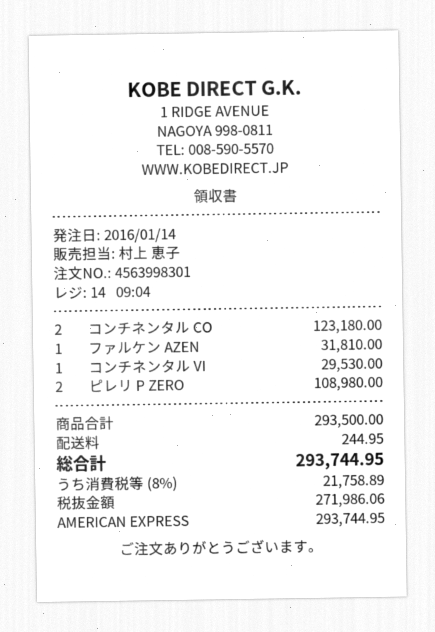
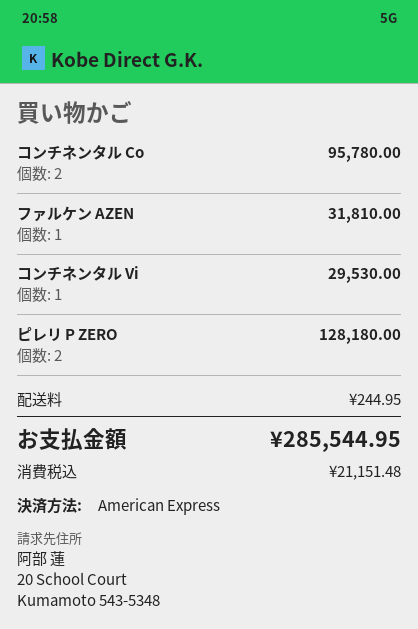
コンチネンタル CO: 2 for 123180.00 -> 2 for 95780.00
ピレリ P ZERO: 2 for 108980.00 -> 2 for 128180.00
tax: 21758.89 -> 21151.48
total: 293744.95 -> 285544.95

